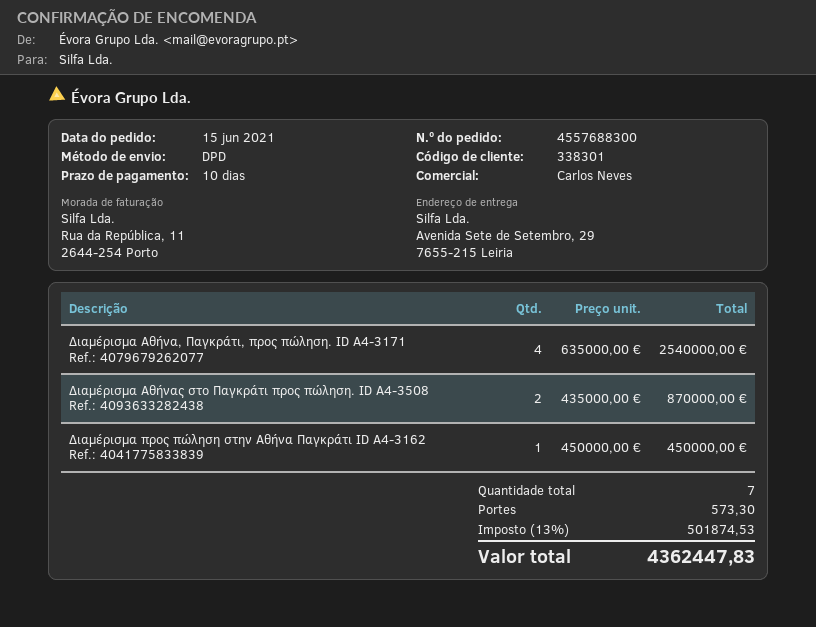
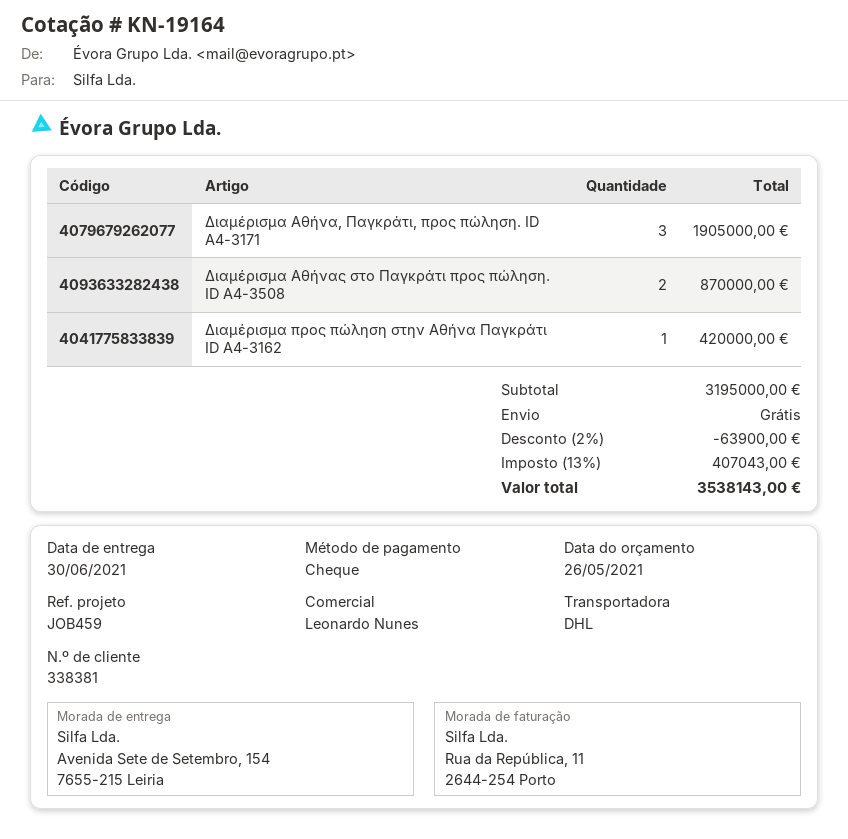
customer number: 338301 -> 338381
sales rep: Carlos Neves -> Leonardo Nunes
shipping method: DPD -> DHL
ship to: Avenida Sete de Setembro, 29, 7655-215 Leiria -> Avenida Sete de Setembro, 154, 7655-215 Leiria
Διαμέρισμα Αθήνα, Παγκράτι, προς πώληση. ID A4-3171: 4 for 2540000.00 -> 3 for 1905000.00
Διαμέρισμα προς πώληση στην Αθήνα Παγκράτι ID A4-3162: 1 for 450000.00 -> 1 for 420000.00
discount: none -> 2% = 63900.00
shipping: 573.30 -> 0.00
tax: 13% = 501874.53 -> 13% = 407043.00
total: 4362447.83 -> 3538143.00

